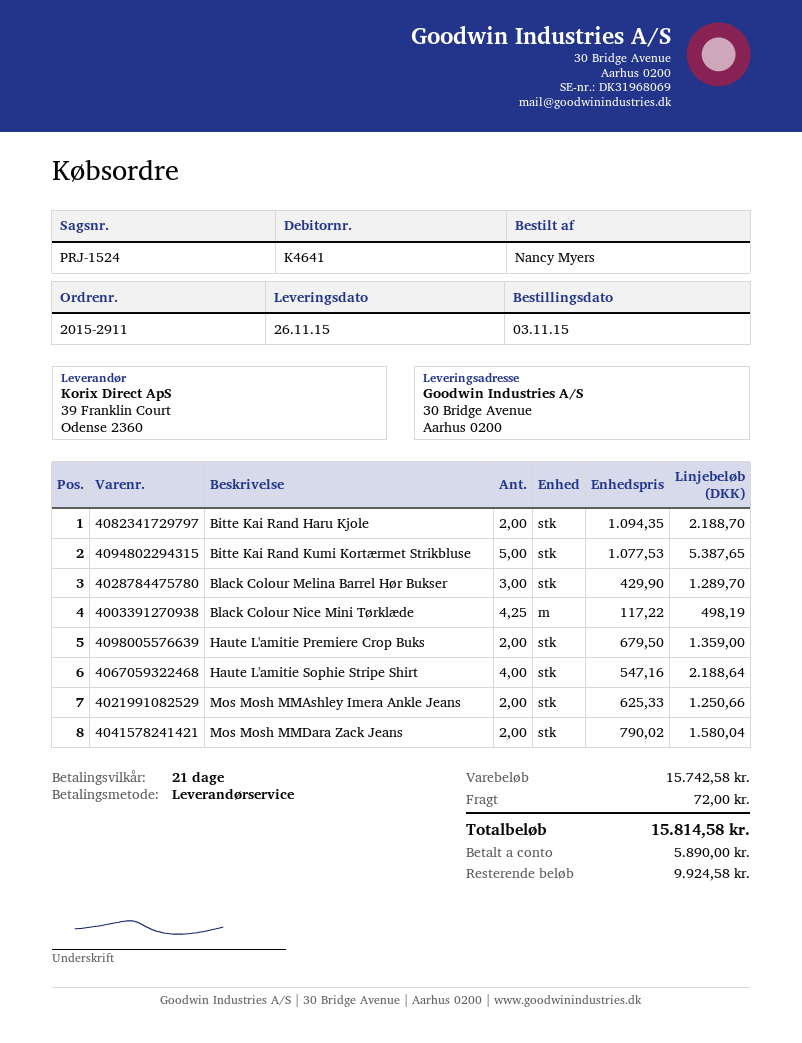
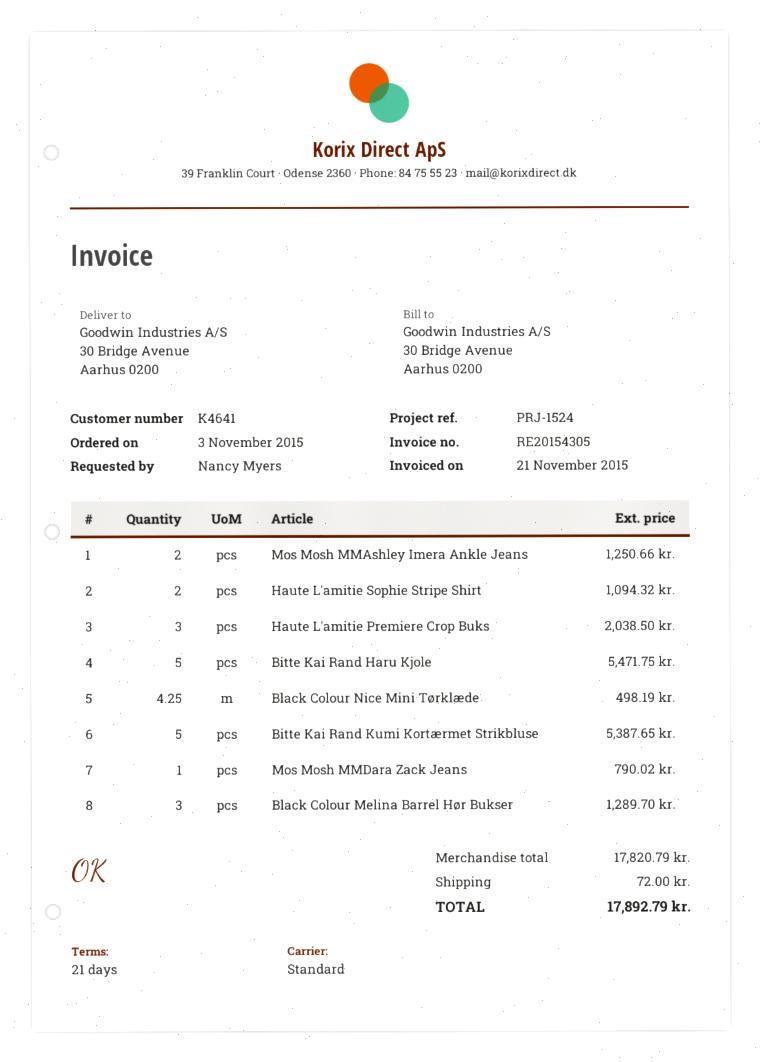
Bitte Kai Rand Haru Kjole: 2 for 2188.70 -> 5 for 5471.75
Haute L'amitie Premiere Crop Buks: 2 for 1359.00 -> 3 for 2038.50
Haute L'amitie Sophie Stripe Shirt: 4 for 2188.64 -> 2 for 1094.32
Mos Mosh MMDara Zack Jeans: 2 for 1580.04 -> 1 for 790.02
subtotal: 15742.58 -> 17820.79
total: 15814.58 -> 17892.79

